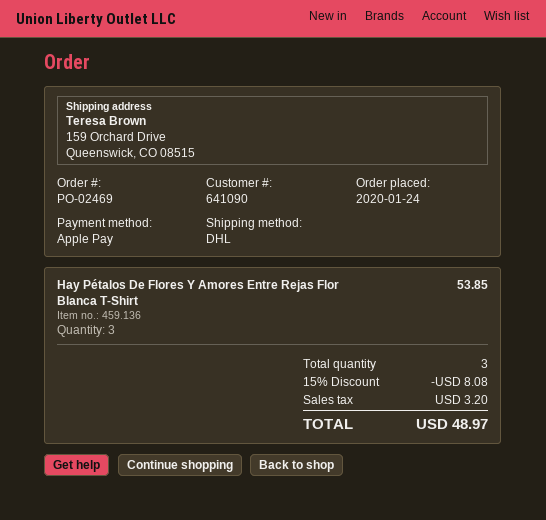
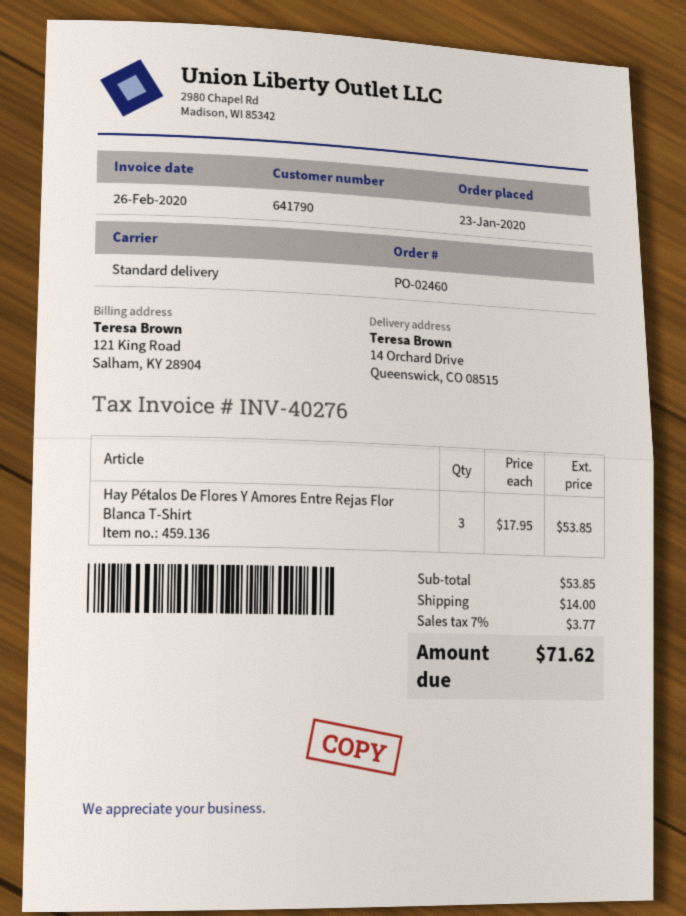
order number: PO-02469 -> PO-02460
order date: 2020-01-24 -> 2020-01-23
customer number: 641090 -> 641790
shipping method: DHL -> standard
ship to: 159 Orchard Drive, Queenswick, CO 08515 -> 14 Orchard Drive, Queenswick, CO 08515
discount: 15% = 8.08 -> none
shipping: none -> 14.00
tax: 3.20 -> 3.77
total: 48.97 -> 71.62

